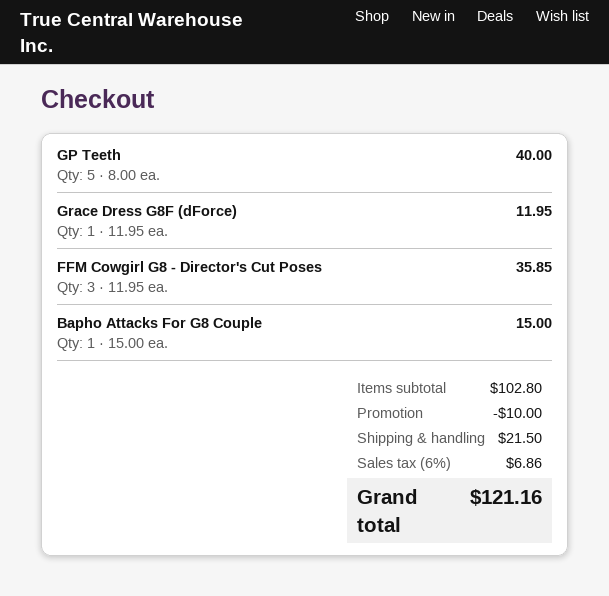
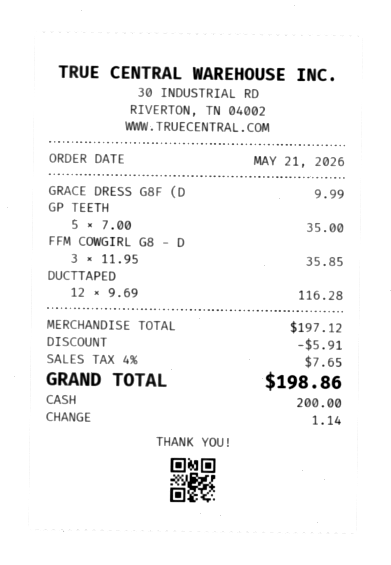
GP Teeth: 5 x 8.00 = 40.00 -> 5 x 7.00 = 35.00
Grace Dress G8F (dForce): 1 x 11.95 = 11.95 -> 1 x 9.99 = 9.99
Bapho Attacks For G8 Couple: 1 x 15.00 = 15.00 -> none
DUCTTAPED: none -> 12 x 9.69 = 116.28
subtotal: 102.80 -> 197.12
discount: 10.00 -> 5.91
shipping: 21.50 -> none
tax: 6% = 6.86 -> 4% = 7.65
total: 121.16 -> 198.86

